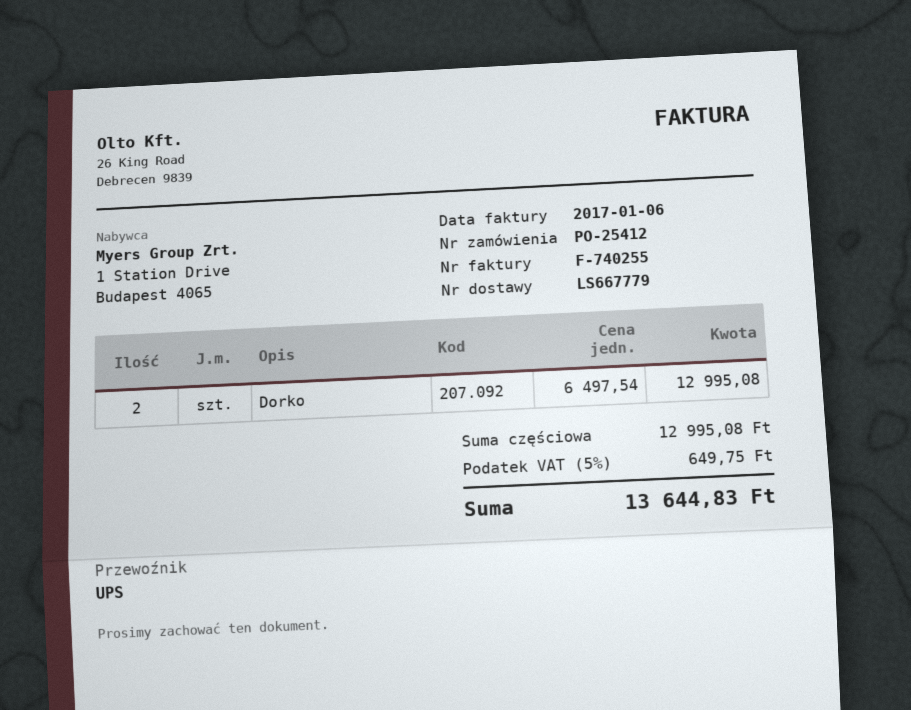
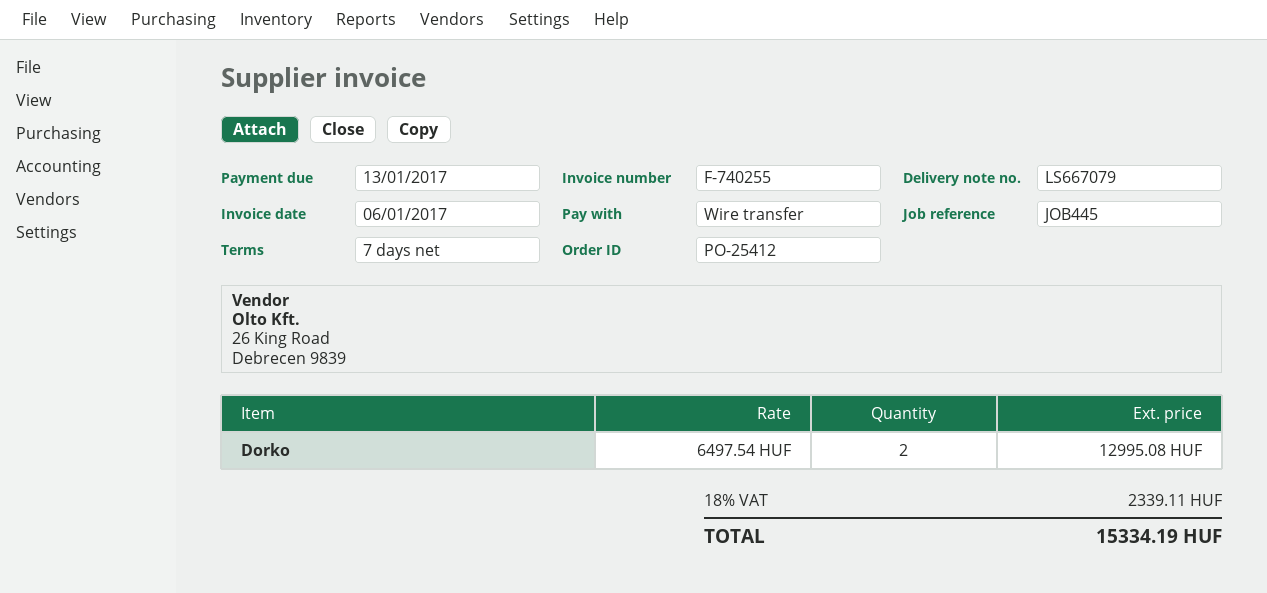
delivery note number: LS667779 -> LS667079
tax: 5% = 649.75 -> 18% = 2339.11
total: 13644.83 -> 15334.19

